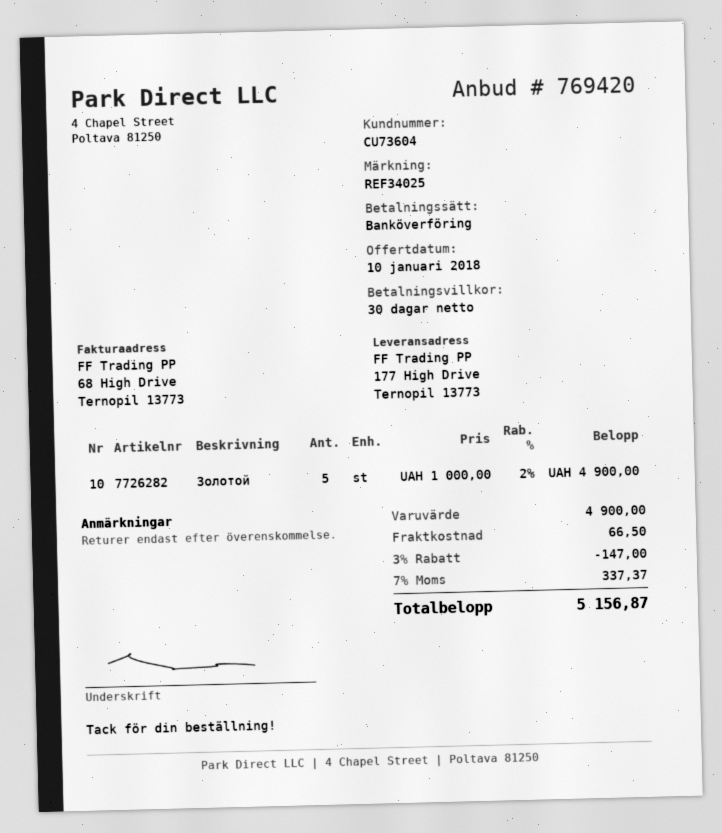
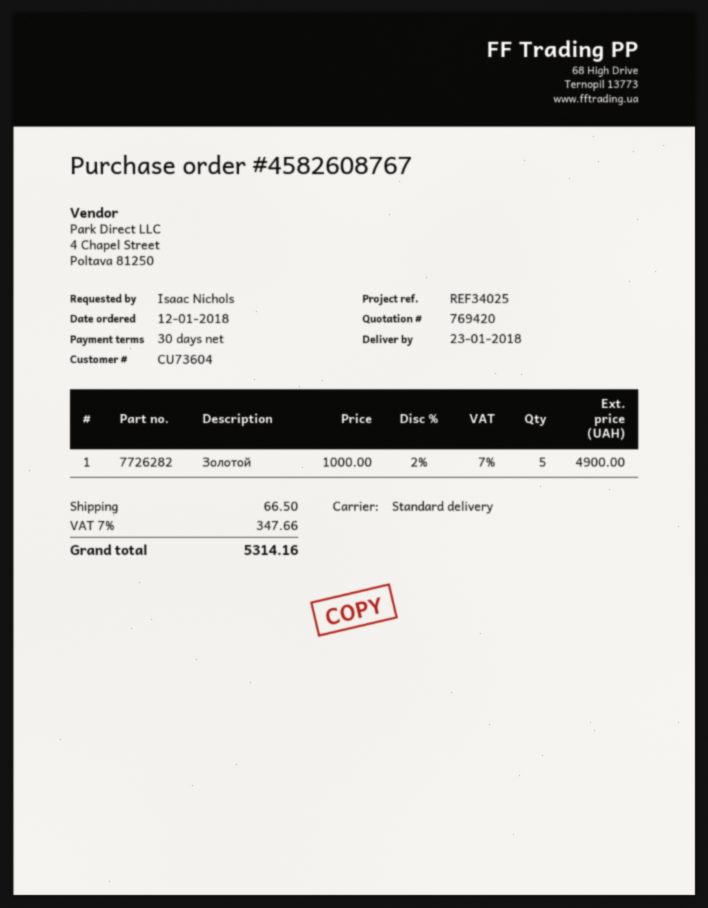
discount: 3% = 147.00 -> none
tax: 7% = 337.37 -> 7% = 347.66
total: 5156.87 -> 5314.16

